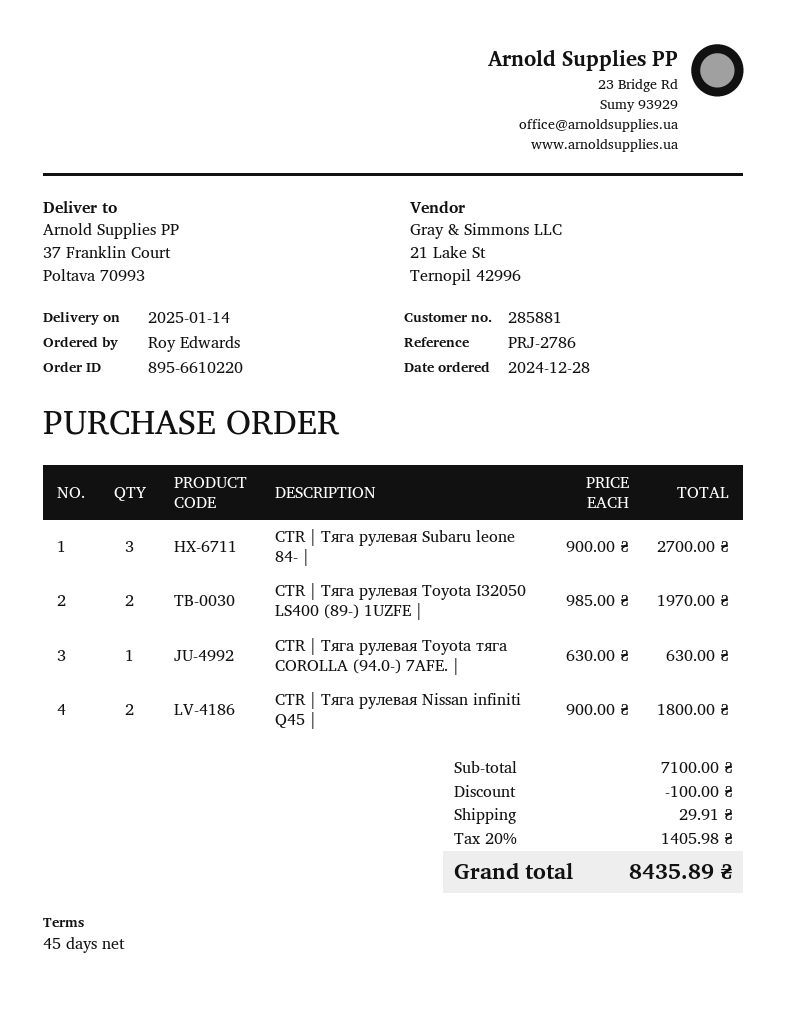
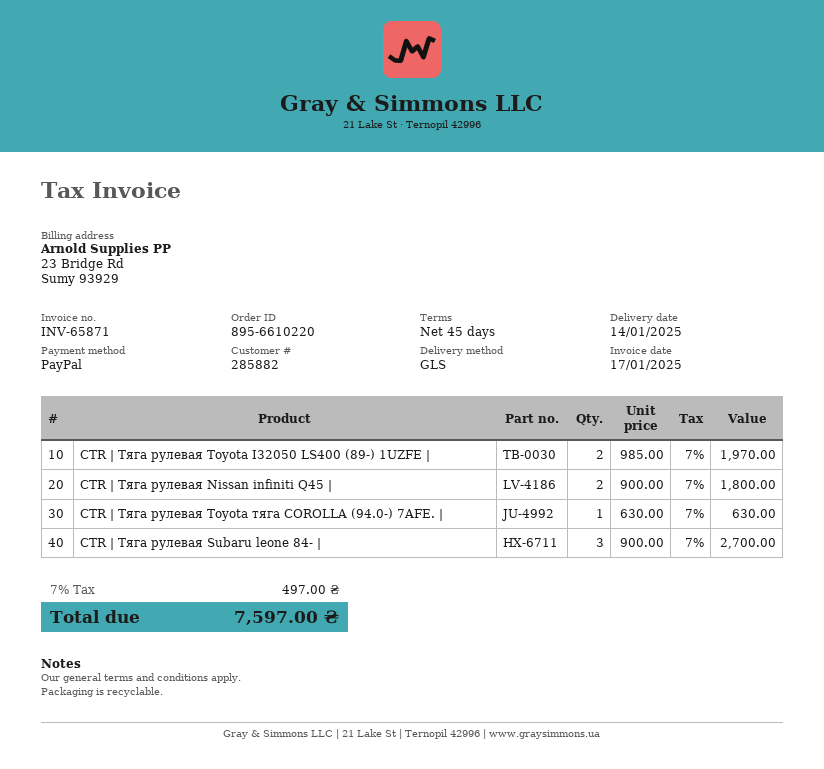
customer number: 285881 -> 285882
discount: 100.00 -> none
shipping: 29.91 -> none
tax: 20% = 1405.98 -> 7% = 497.00
total: 8435.89 -> 7597.00

